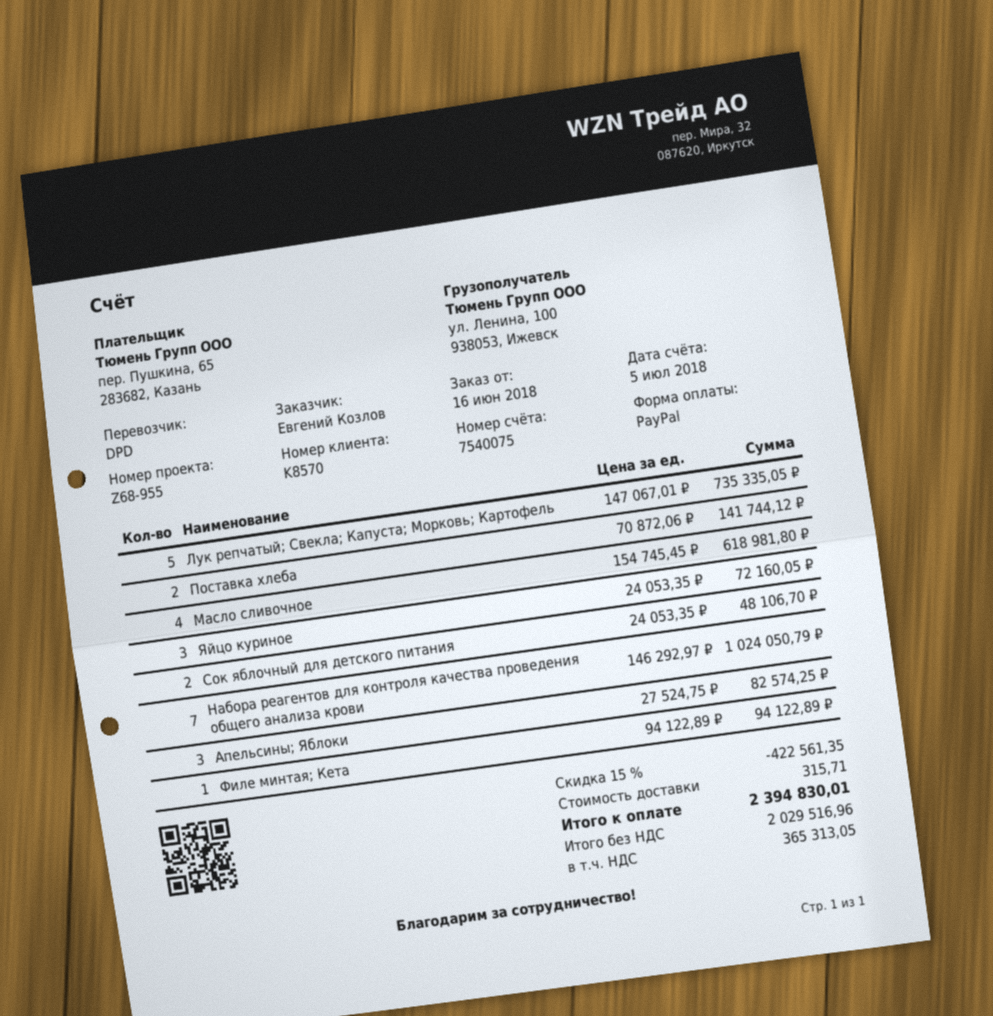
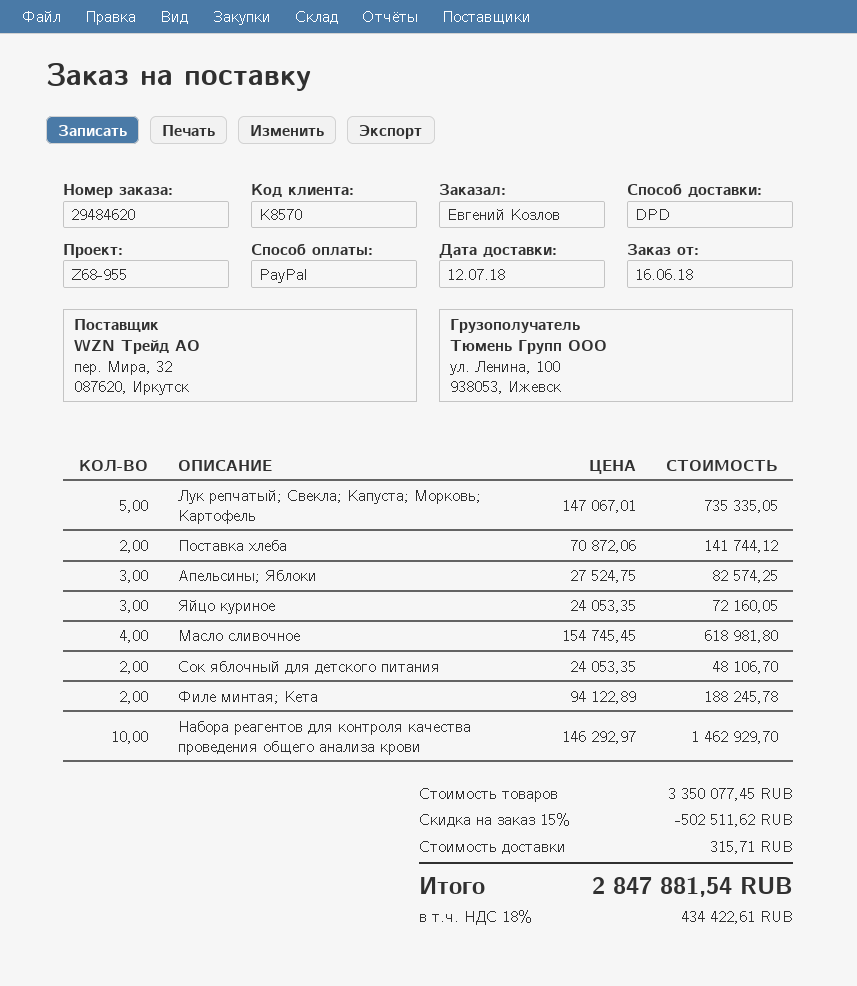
Набора реагентов для контроля качества проведения общего анализа крови: 7 x 146292.97 = 1024050.79 -> 10 x 146292.97 = 1462929.70
Филе минтая; Кета: 1 x 94122.89 = 94122.89 -> 2 x 94122.89 = 188245.78
discount: 15% = 422561.35 -> 15% = 502511.62
tax: 365313.05 -> 434422.61
total: 2394830.01 -> 2847881.54

